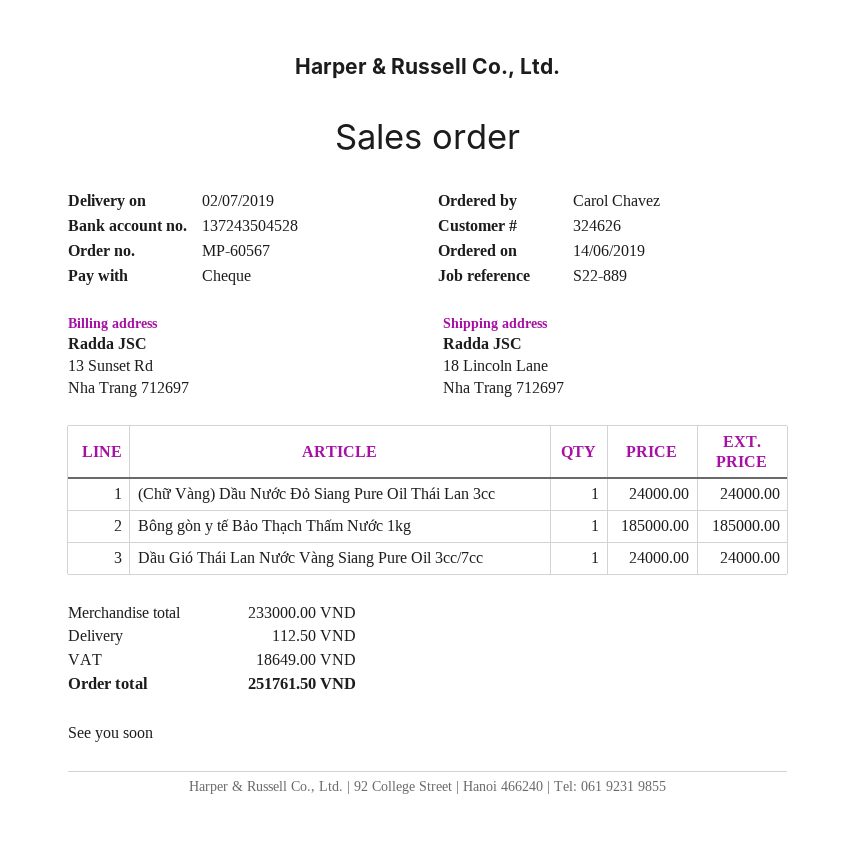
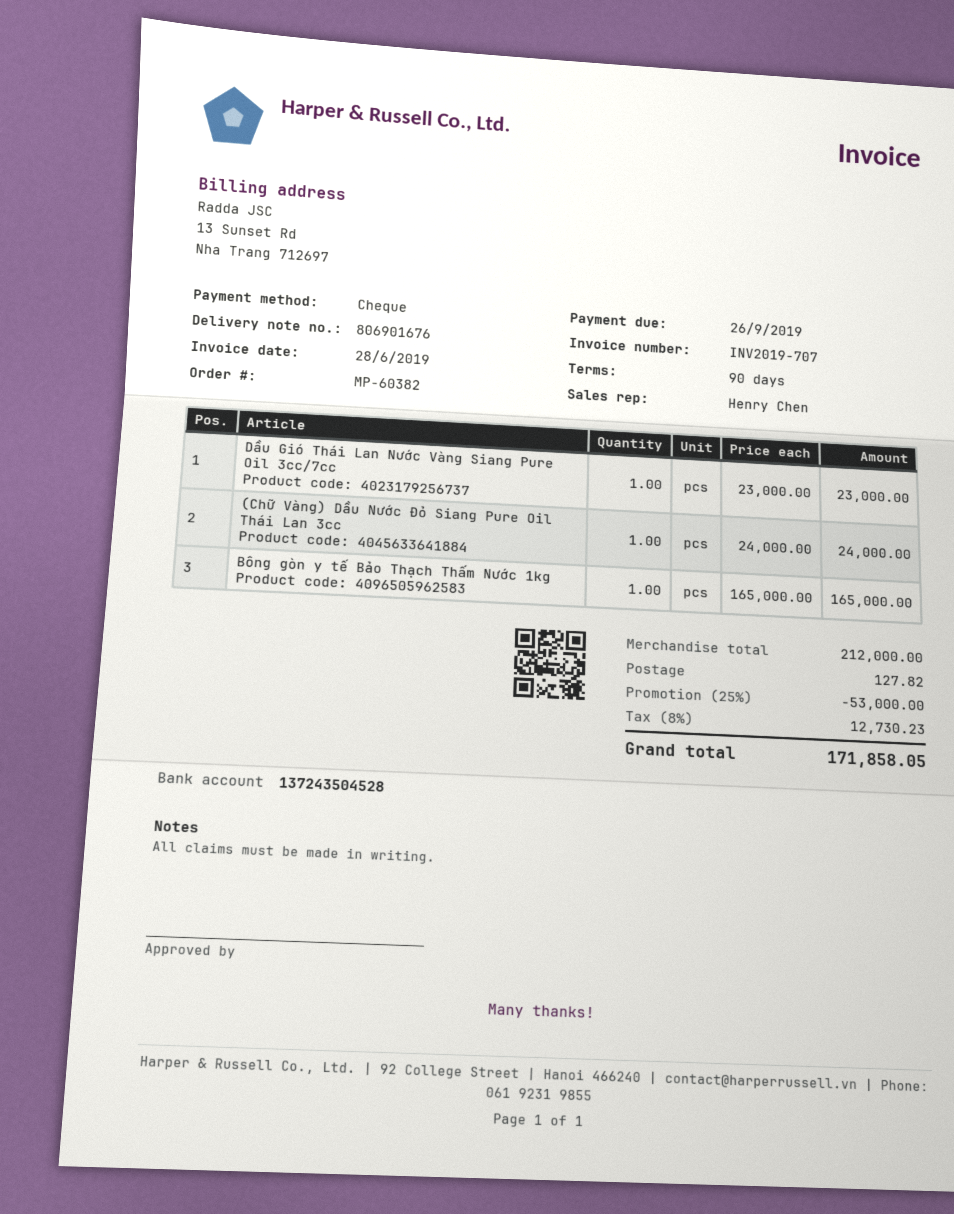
order number: MP-60567 -> MP-60382
Bông gòn y tế Bảo Thạch Thấm Nước 1kg: 1 x 185000.00 = 185000.00 -> 1 x 165000.00 = 165000.00
Dầu Gió Thái Lan Nước Vàng Siang Pure Oil 3cc/7cc: 1 x 24000.00 = 24000.00 -> 1 x 23000.00 = 23000.00
subtotal: 233000.00 -> 212000.00
discount: none -> 25% = 53000.00
shipping: 112.50 -> 127.82
tax: 18649.00 -> 12730.23
total: 251761.50 -> 171858.05

